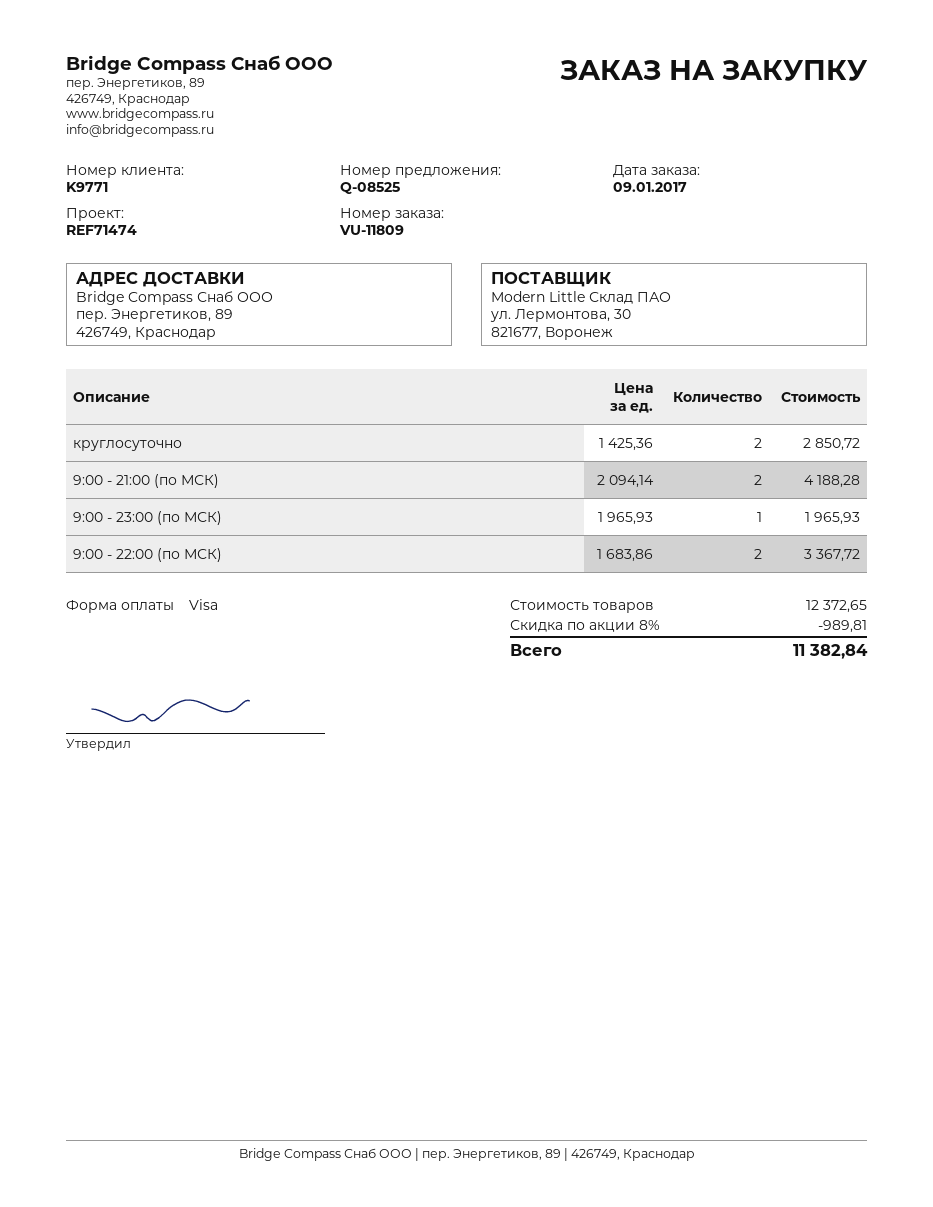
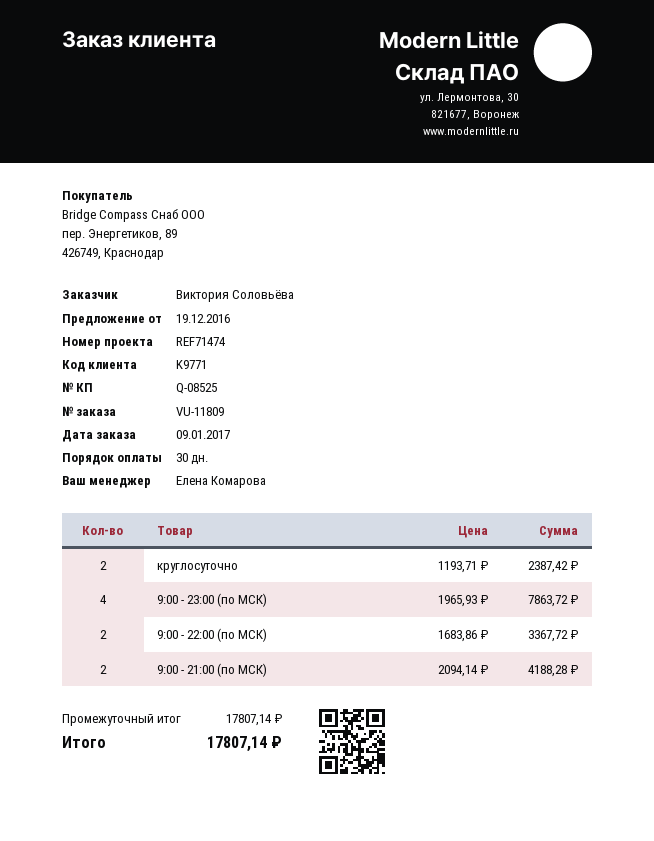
круглосуточно: 2 x 1425.36 = 2850.72 -> 2 x 1193.71 = 2387.42
9:00 - 23:00 (по МСК): 1 x 1965.93 = 1965.93 -> 4 x 1965.93 = 7863.72
subtotal: 12372.65 -> 17807.14
discount: 8% = 989.81 -> none
total: 11382.84 -> 17807.14

